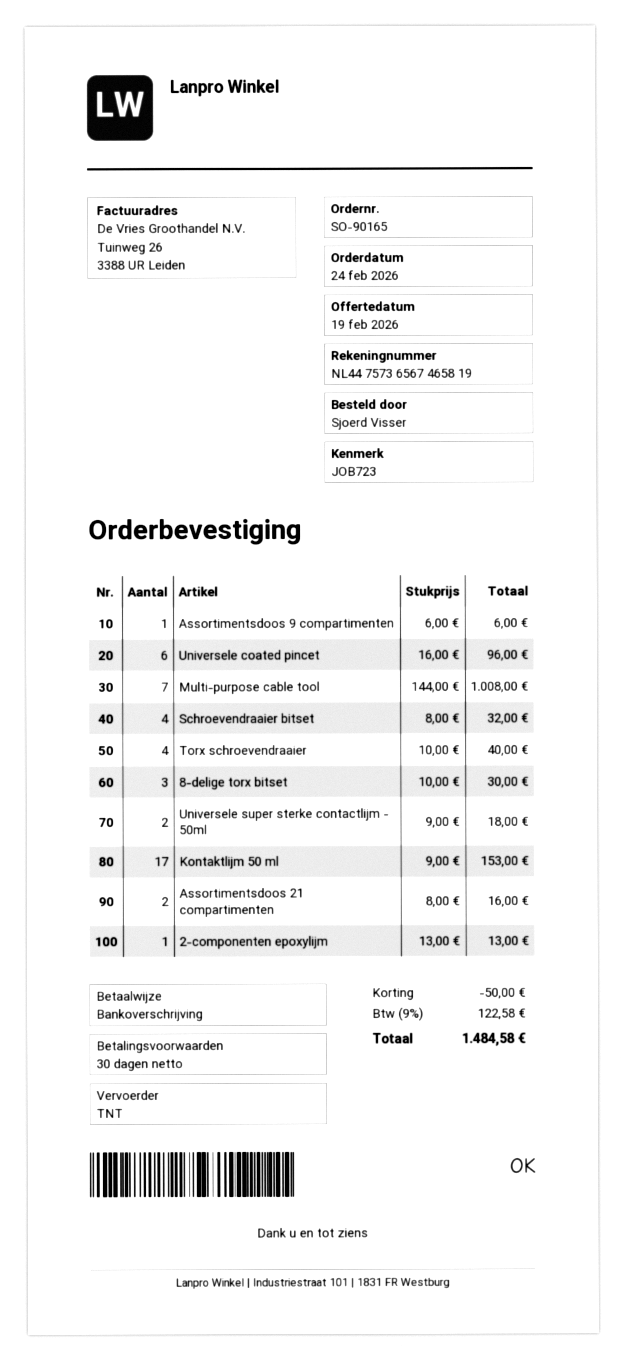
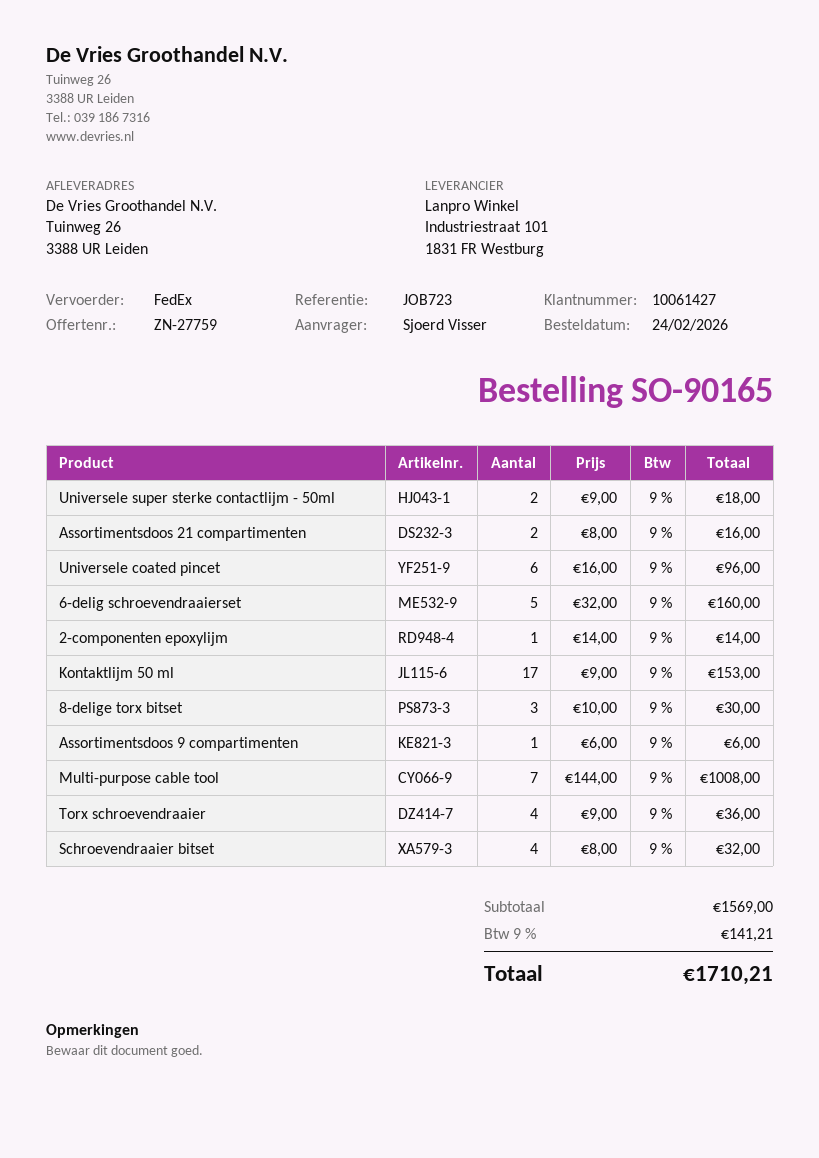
shipping method: TNT -> FedEx
Torx schroevendraaier: 4 x 10.00 = 40.00 -> 4 x 9.00 = 36.00
2-componenten epoxylijm: 1 x 13.00 = 13.00 -> 1 x 14.00 = 14.00
6-delig schroevendraaierset: none -> 5 x 32.00 = 160.00
discount: 50.00 -> none
tax: 9% = 122.58 -> 9% = 141.21
total: 1484.58 -> 1710.21

